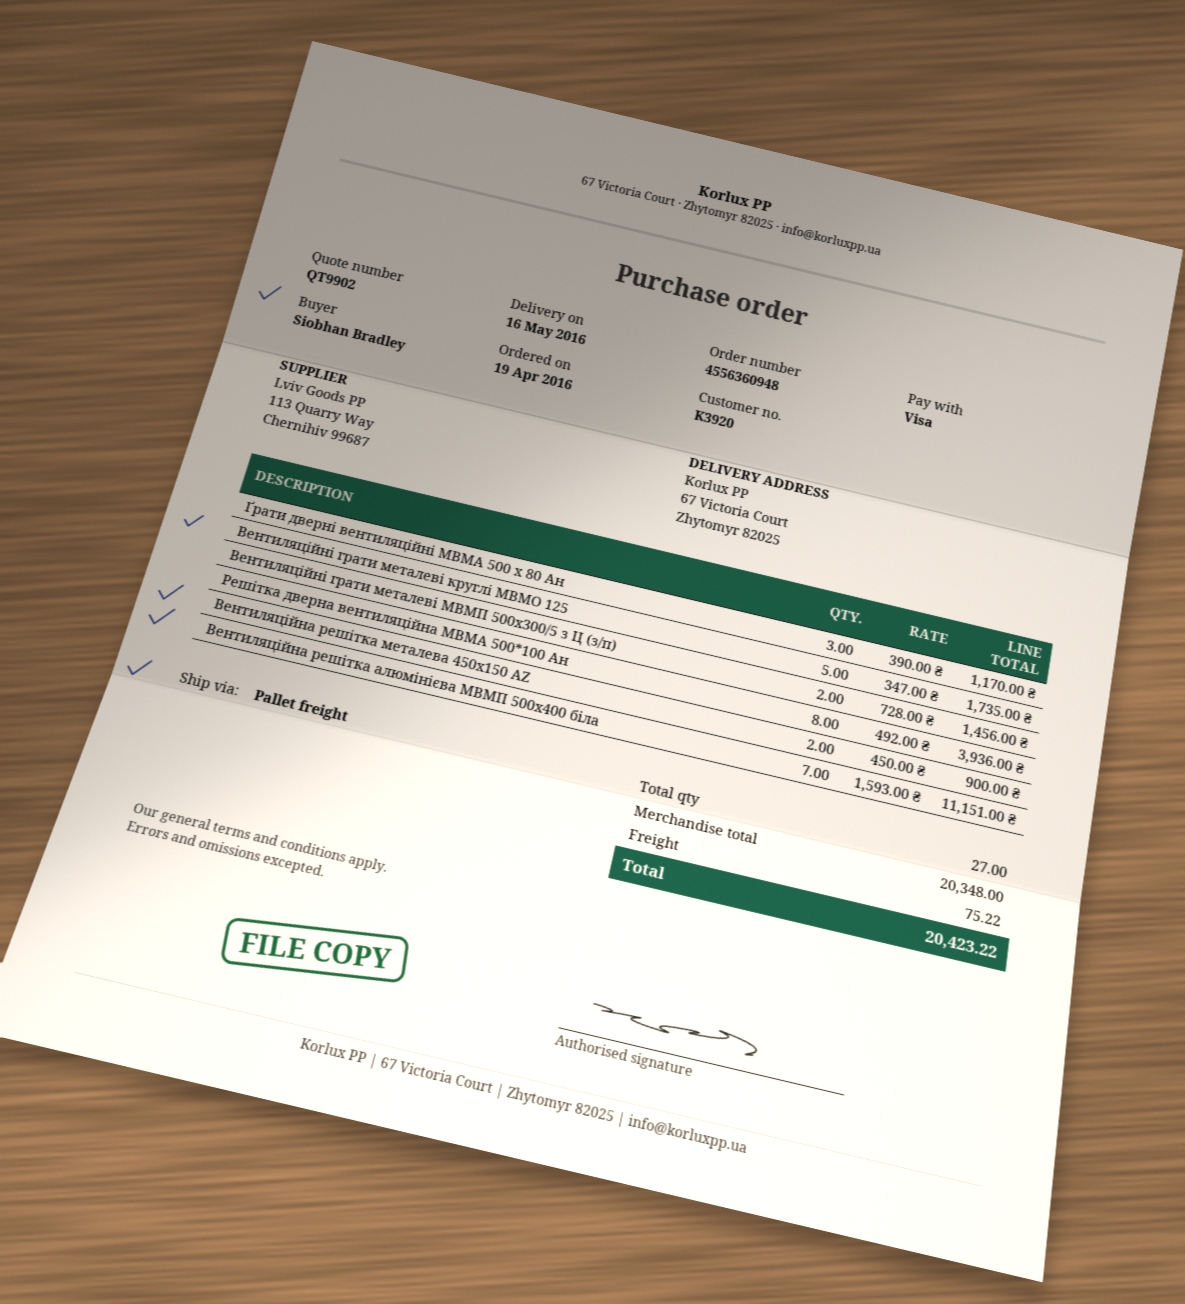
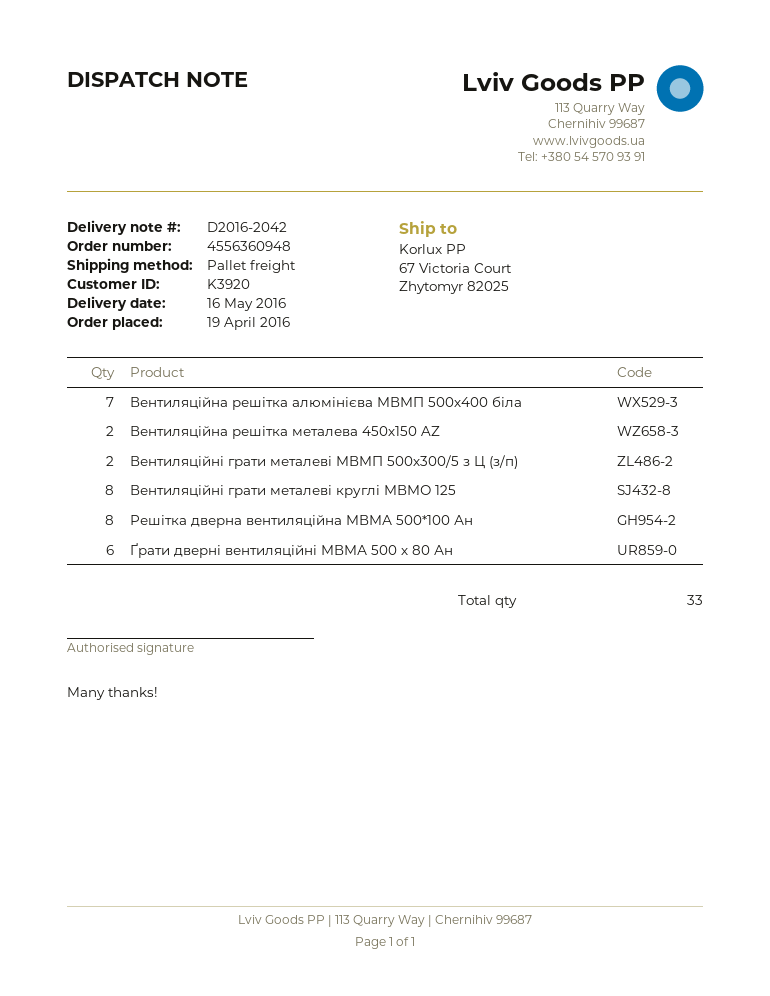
Ґрати дверні вентиляційні МВМА 500 х 80 Ан: 3 -> 6
Вентиляційні грати металеві круглі МВМО 125: 5 -> 8
total quantity: 27 -> 33

